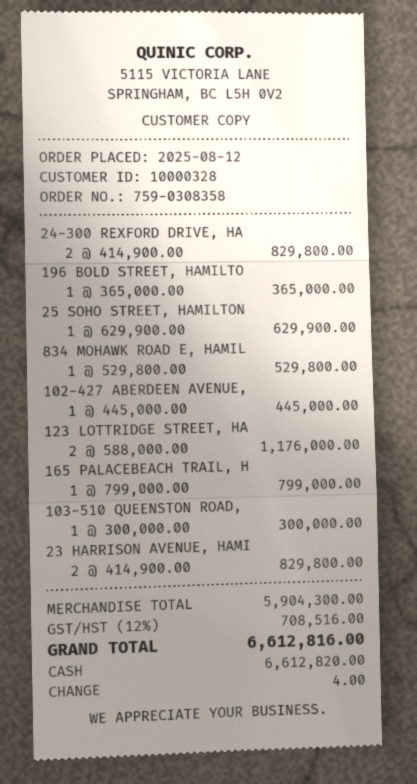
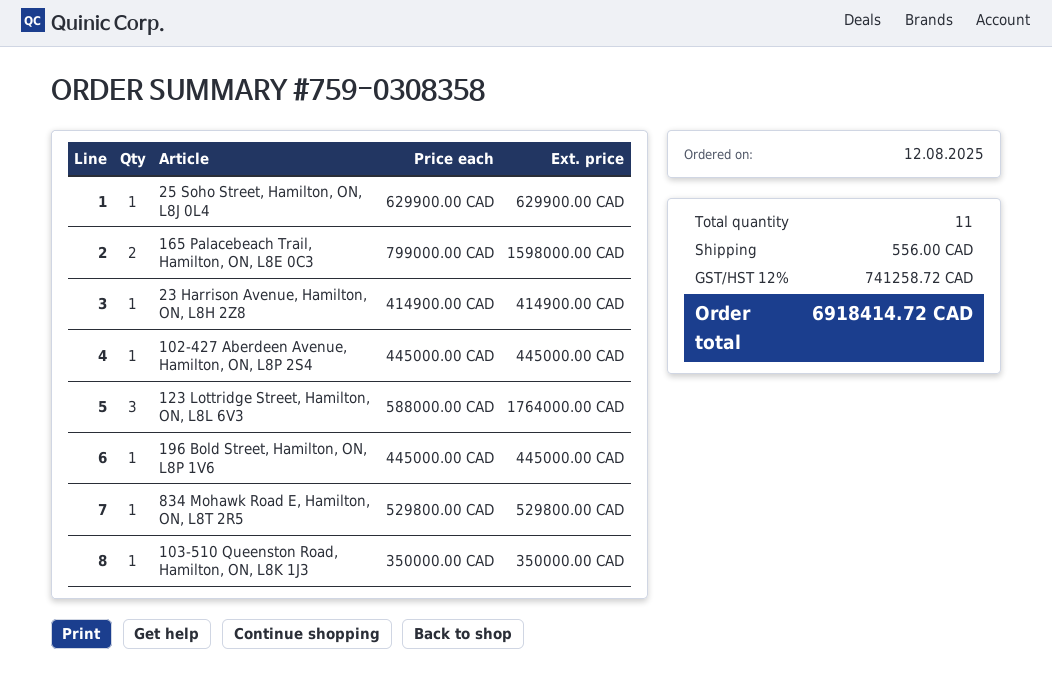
24-300 REXFORD DRIVE, HA: 2 x 414900.00 = 829800.00 -> none
196 BOLD STREET, HAMILTO: 1 x 365000.00 = 365000.00 -> 1 x 445000.00 = 445000.00
123 LOTTRIDGE STREET, HA: 2 x 588000.00 = 1176000.00 -> 3 x 588000.00 = 1764000.00
165 PALACEBEACH TRAIL, H: 1 x 799000.00 = 799000.00 -> 2 x 799000.00 = 1598000.00
103-510 QUEENSTON ROAD,: 1 x 300000.00 = 300000.00 -> 1 x 350000.00 = 350000.00
23 HARRISON AVENUE, HAMI: 2 x 414900.00 = 829800.00 -> 1 x 414900.00 = 414900.00
shipping: none -> 556.00
tax: 12% = 708516.00 -> 12% = 741258.72
total: 6612816.00 -> 6918414.72

